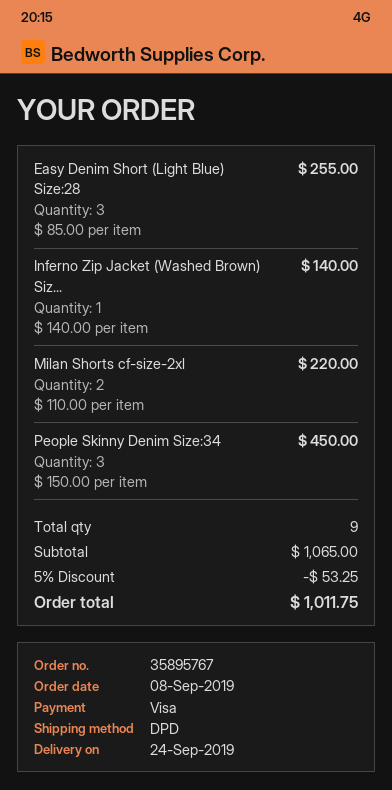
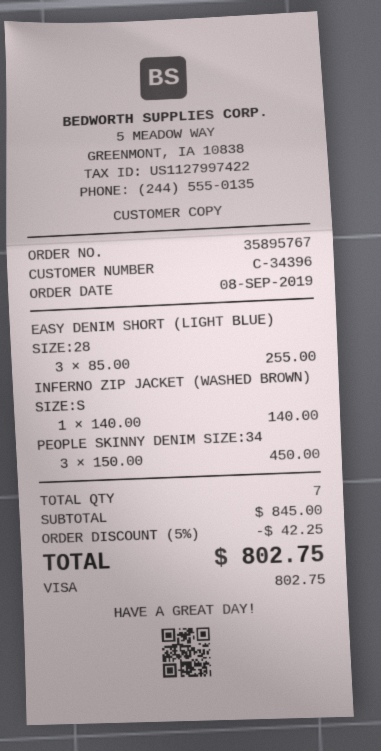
Milan Shorts cf-size-2xl: 2 x 110.00 = 220.00 -> none
total quantity: 9 -> 7
subtotal: 1065.00 -> 845.00
discount: 5% = 53.25 -> 5% = 42.25
total: 1011.75 -> 802.75

